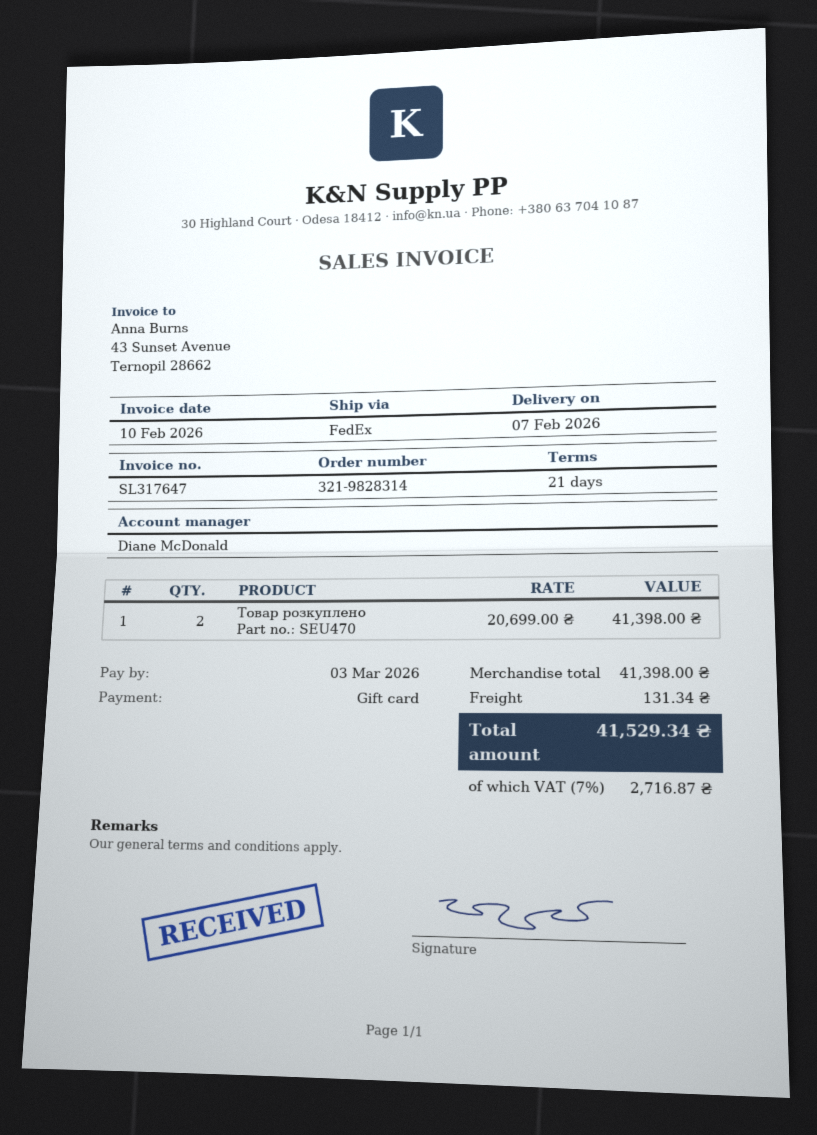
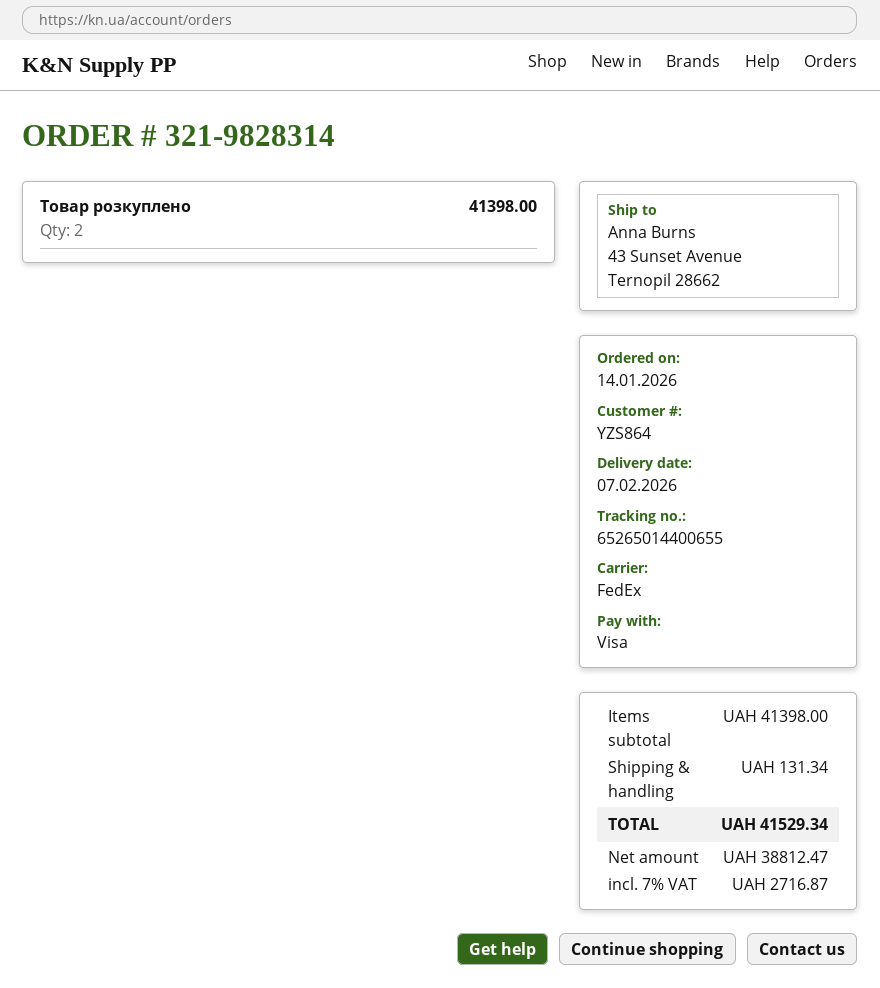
payment method: gift card -> Visa

